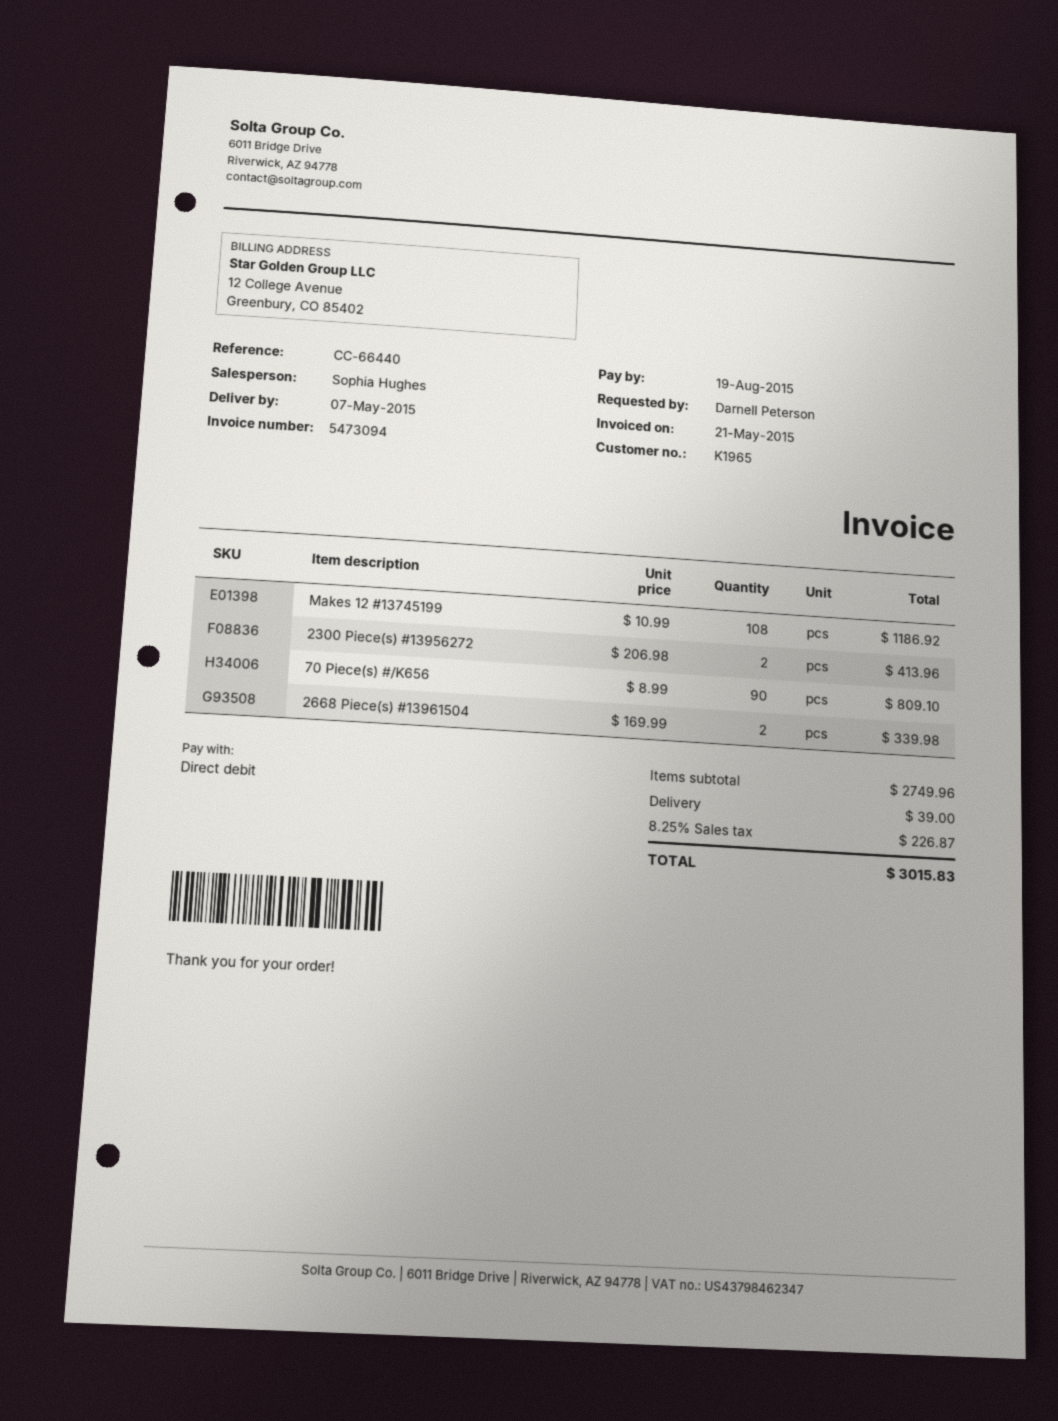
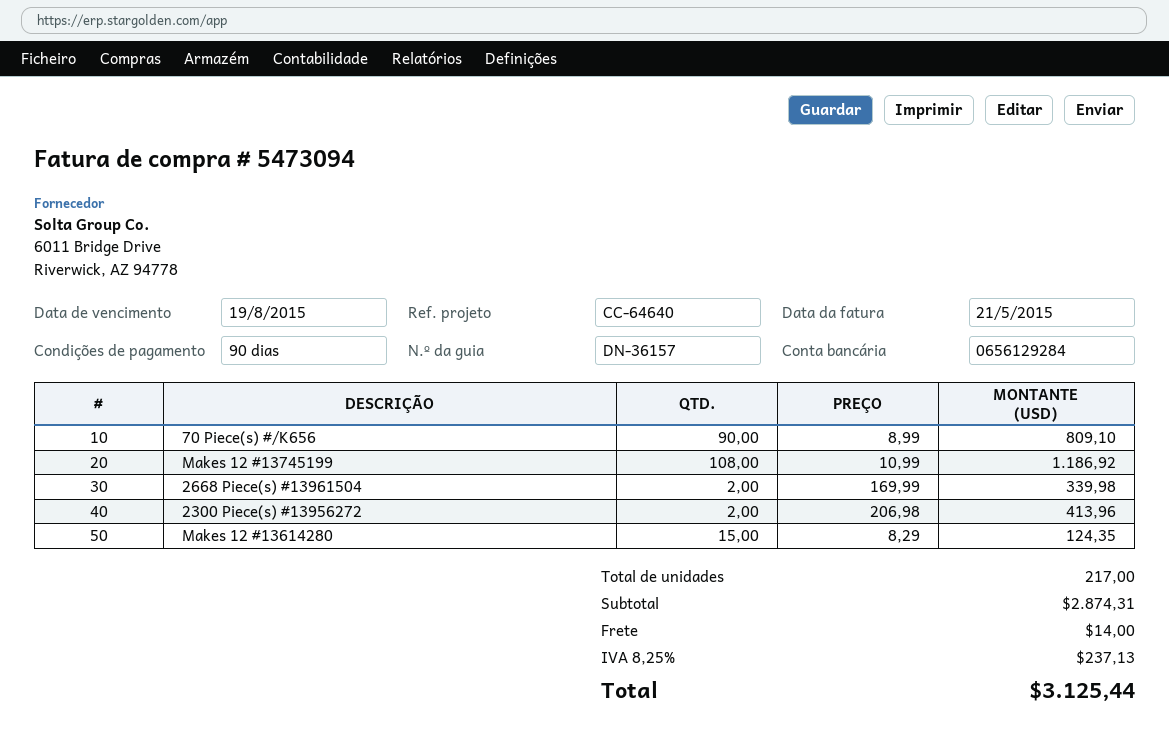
reference: CC-66440 -> CC-64640
Makes 12 #13614280: none -> 15 x 8.29 = 124.35
subtotal: 2749.96 -> 2874.31
shipping: 39.00 -> 14.00
tax: 8.25% = 226.87 -> 8.25% = 237.13
total: 3015.83 -> 3125.44

